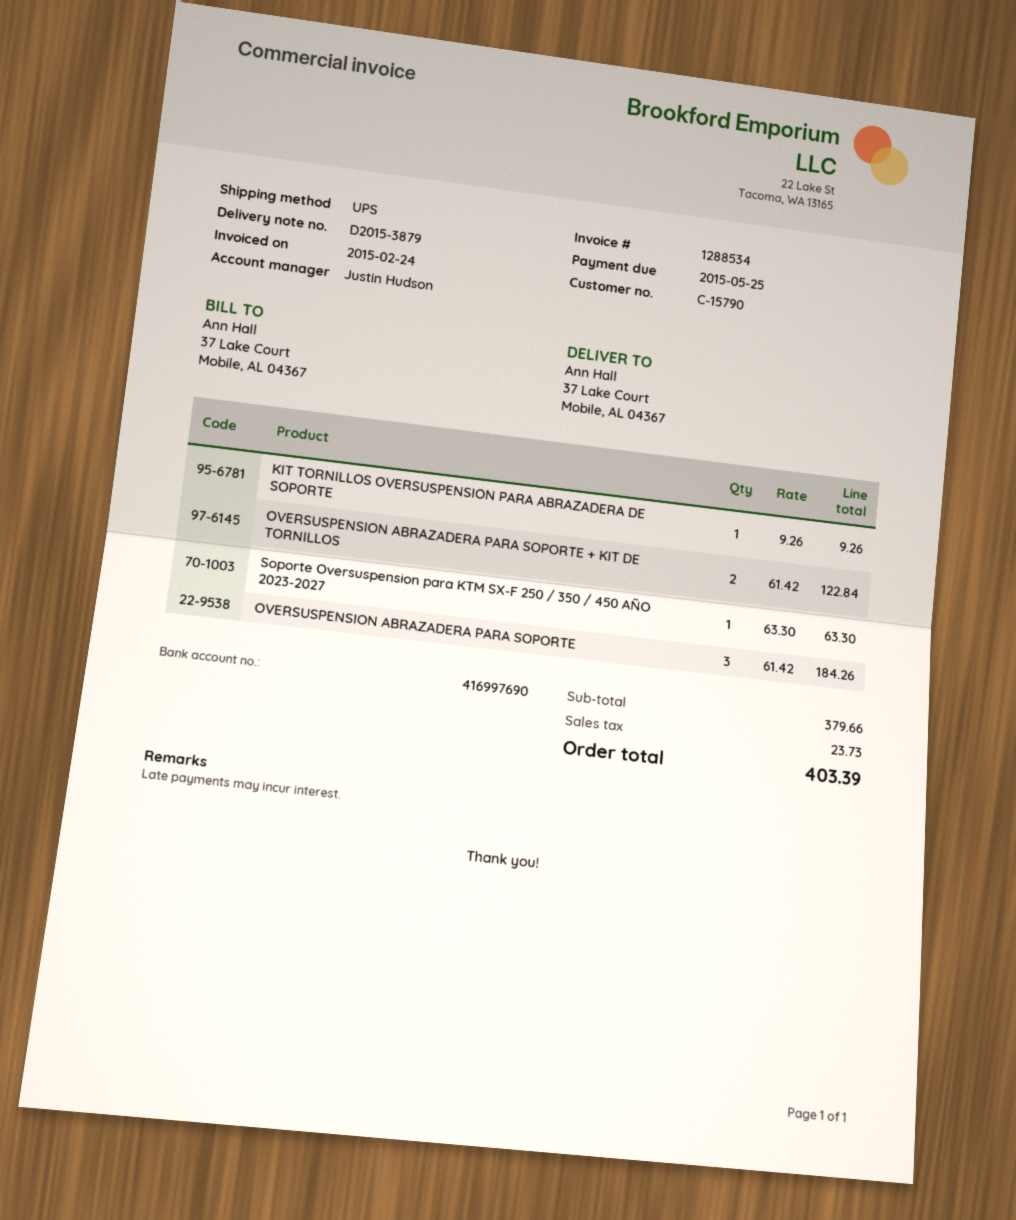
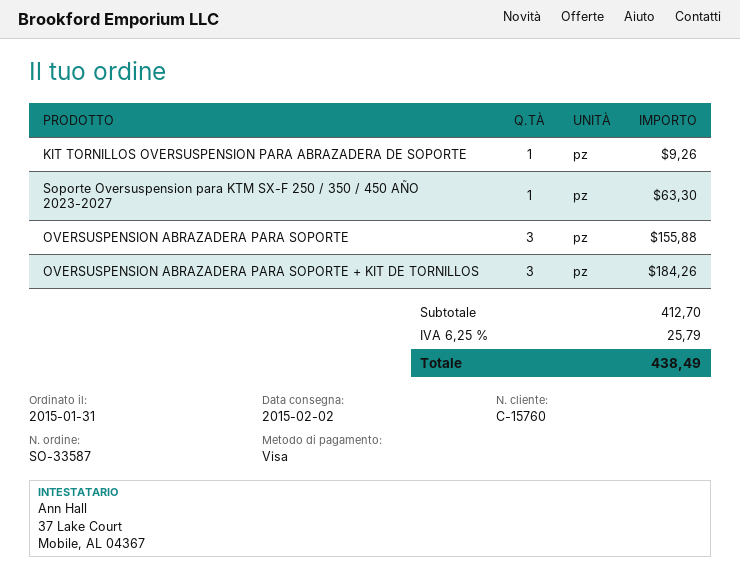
customer number: C-15790 -> C-15760
OVERSUSPENSION ABRAZADERA PARA SOPORTE + KIT DE TORNILLOS: 2 for 122.84 -> 3 for 184.26
OVERSUSPENSION ABRAZADERA PARA SOPORTE: 3 for 184.26 -> 3 for 155.88
subtotal: 379.66 -> 412.70
tax: 23.73 -> 25.79
total: 403.39 -> 438.49

